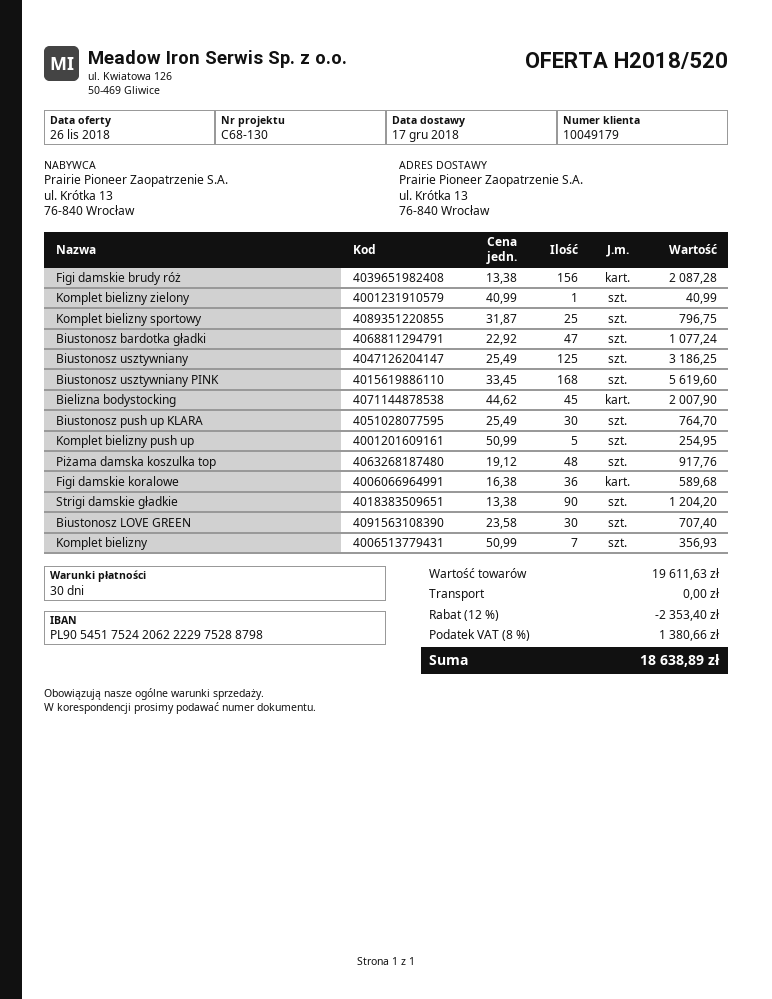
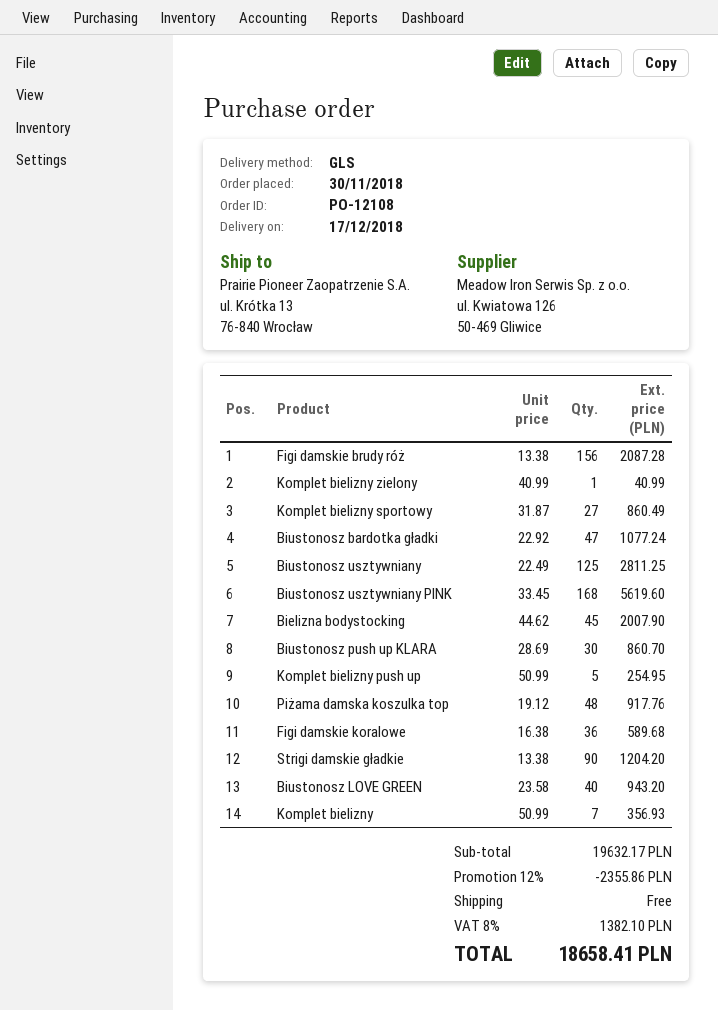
Komplet bielizny sportowy: 25 x 31.87 = 796.75 -> 27 x 31.87 = 860.49
Biustonosz usztywniany: 125 x 25.49 = 3186.25 -> 125 x 22.49 = 2811.25
Biustonosz push up KLARA: 30 x 25.49 = 764.70 -> 30 x 28.69 = 860.70
Biustonosz LOVE GREEN: 30 x 23.58 = 707.40 -> 40 x 23.58 = 943.20
subtotal: 19611.63 -> 19632.17
discount: 12% = 2353.40 -> 12% = 2355.86
tax: 8% = 1380.66 -> 8% = 1382.10
total: 18638.89 -> 18658.41

